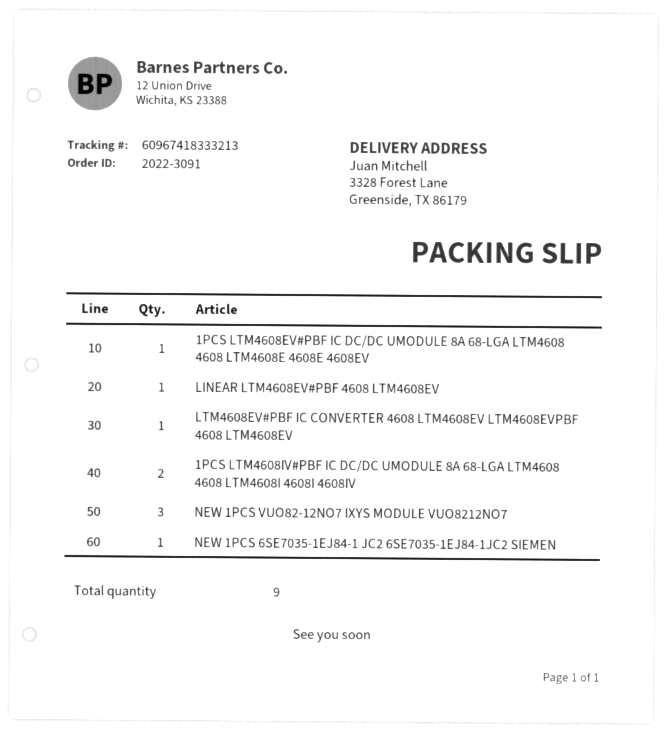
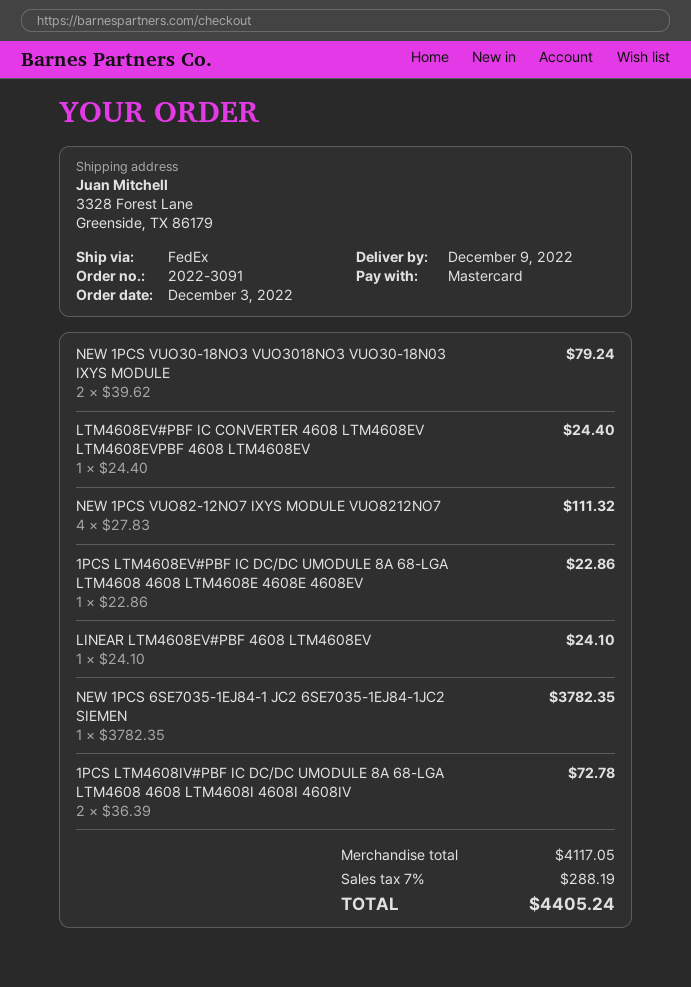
NEW 1PCS VUO82-12NO7 IXYS MODULE VUO8212NO7: 3 -> 4
NEW 1PCS VUO30-18NO3 VUO3018NO3 VUO30-18N03 IXYS MODULE: none -> 2

